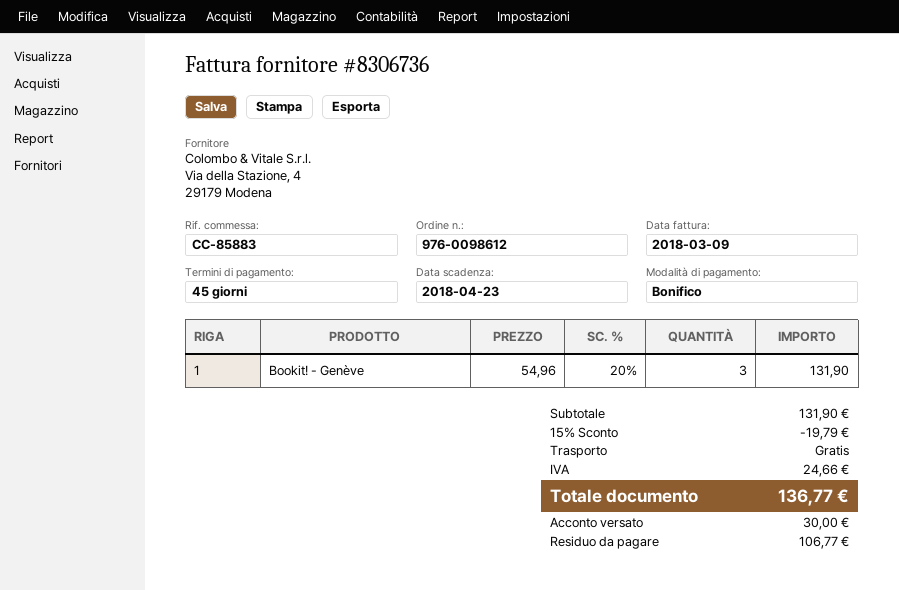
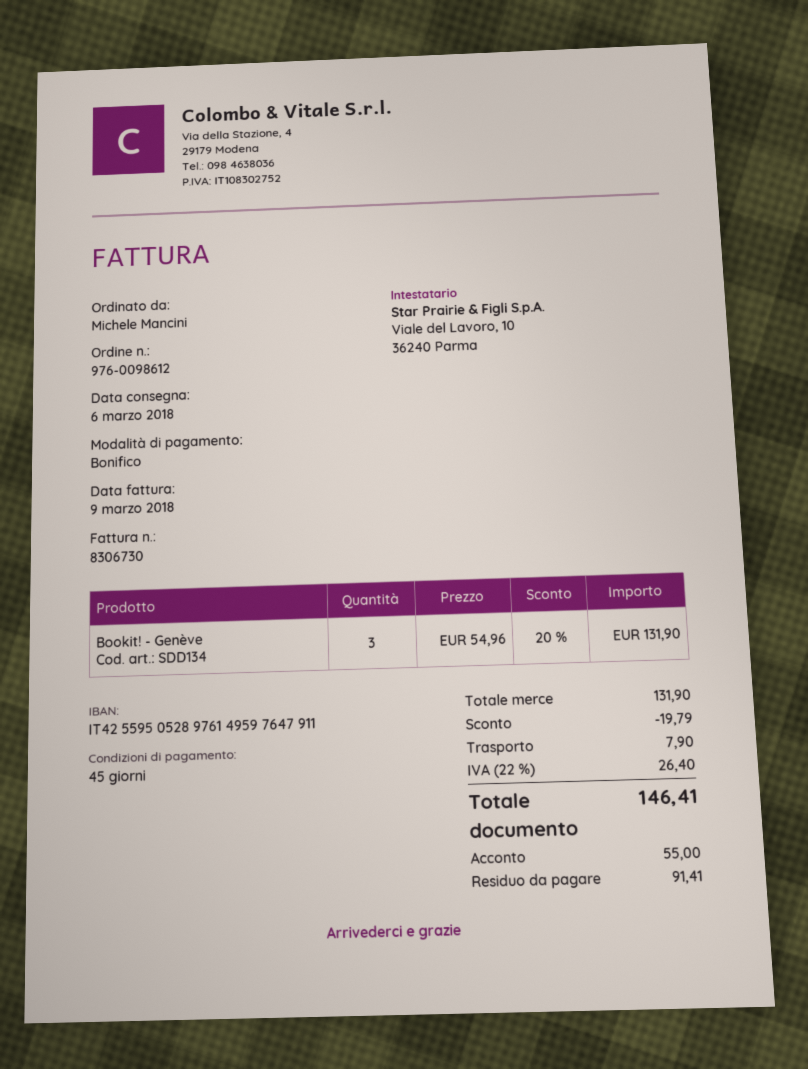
invoice number: 8306736 -> 8306730
shipping: 0.00 -> 7.90
tax: 24.66 -> 26.40
total: 136.77 -> 146.41
deposit: 30.00 -> 55.00
balance: 106.77 -> 91.41

